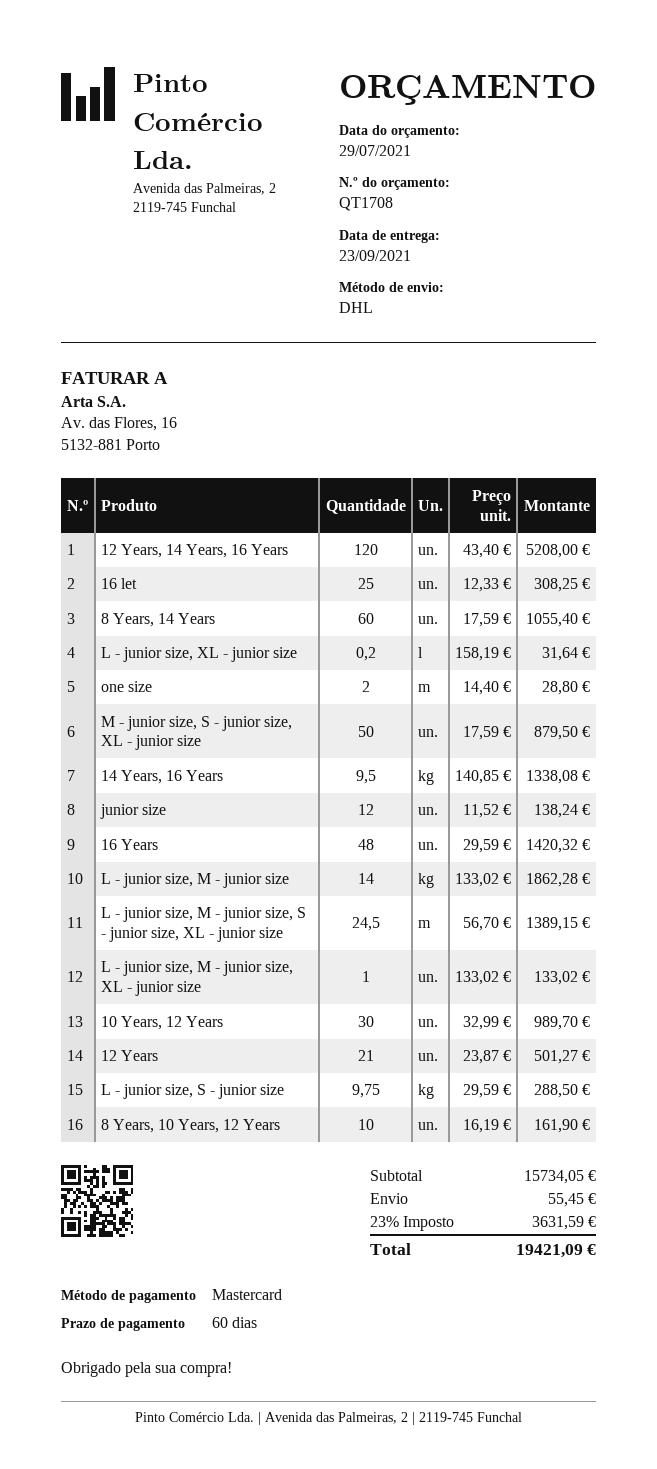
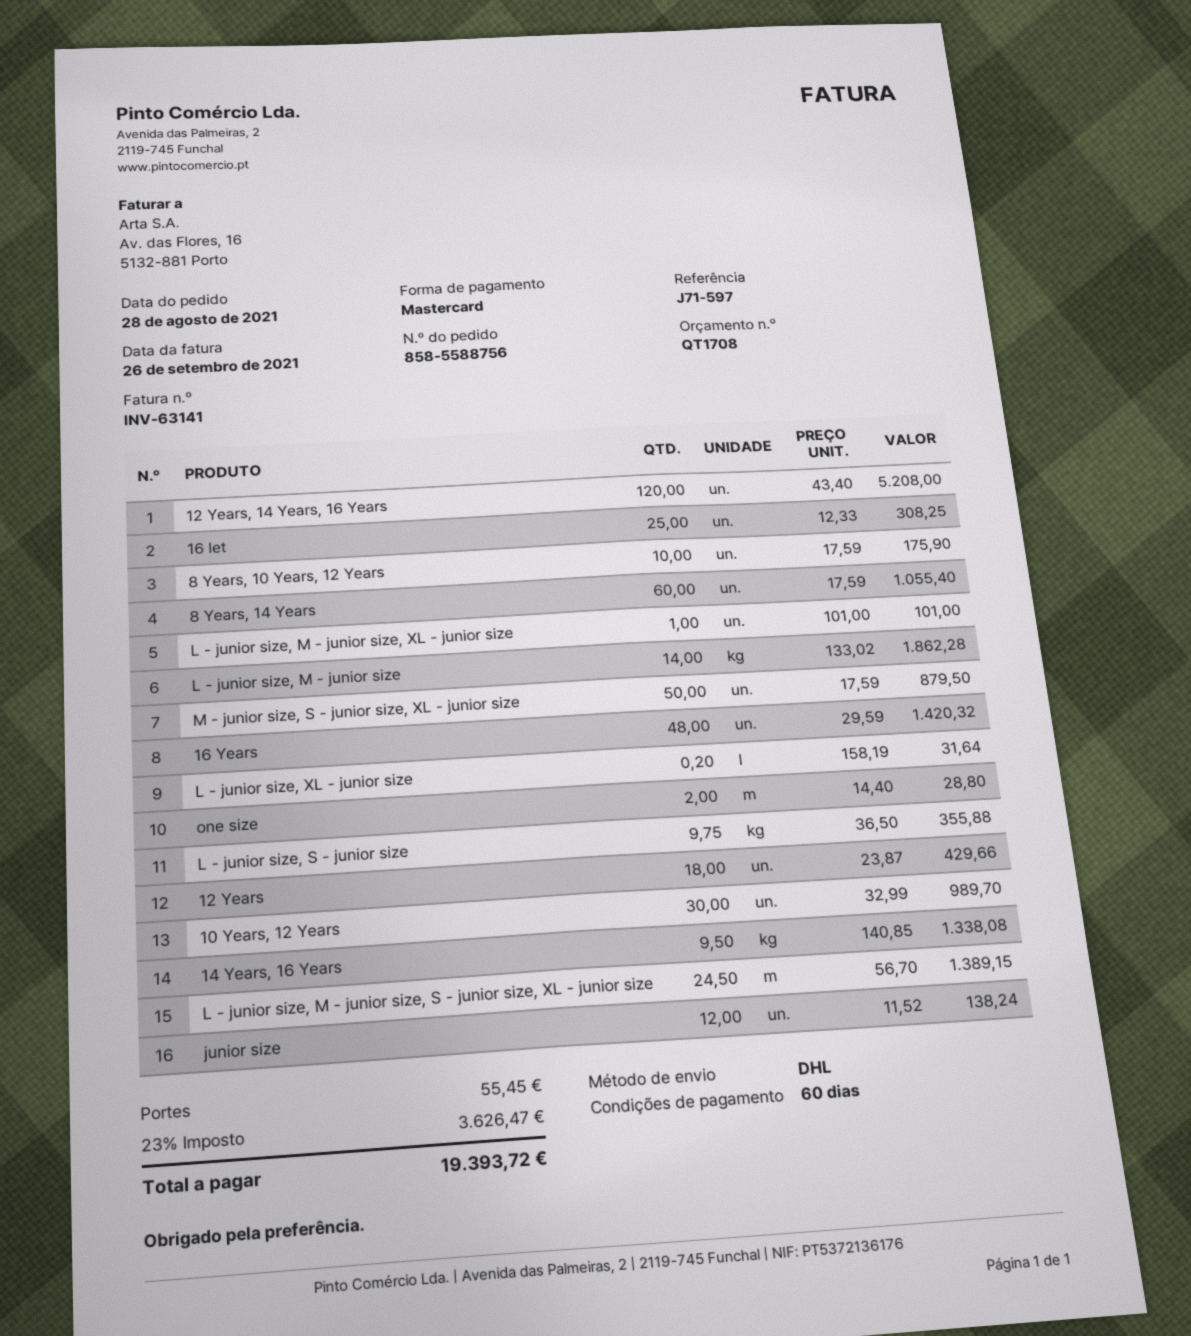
L - junior size, M - junior size, XL - junior size: 1 x 133.02 = 133.02 -> 1 x 101.00 = 101.00
12 Years: 21 x 23.87 = 501.27 -> 18 x 23.87 = 429.66
L - junior size, S - junior size: 9.75 x 29.59 = 288.50 -> 9.75 x 36.50 = 355.88
8 Years, 10 Years, 12 Years: 10 x 16.19 = 161.90 -> 10 x 17.59 = 175.90
tax: 23% = 3631.59 -> 23% = 3626.47
total: 19421.09 -> 19393.72

